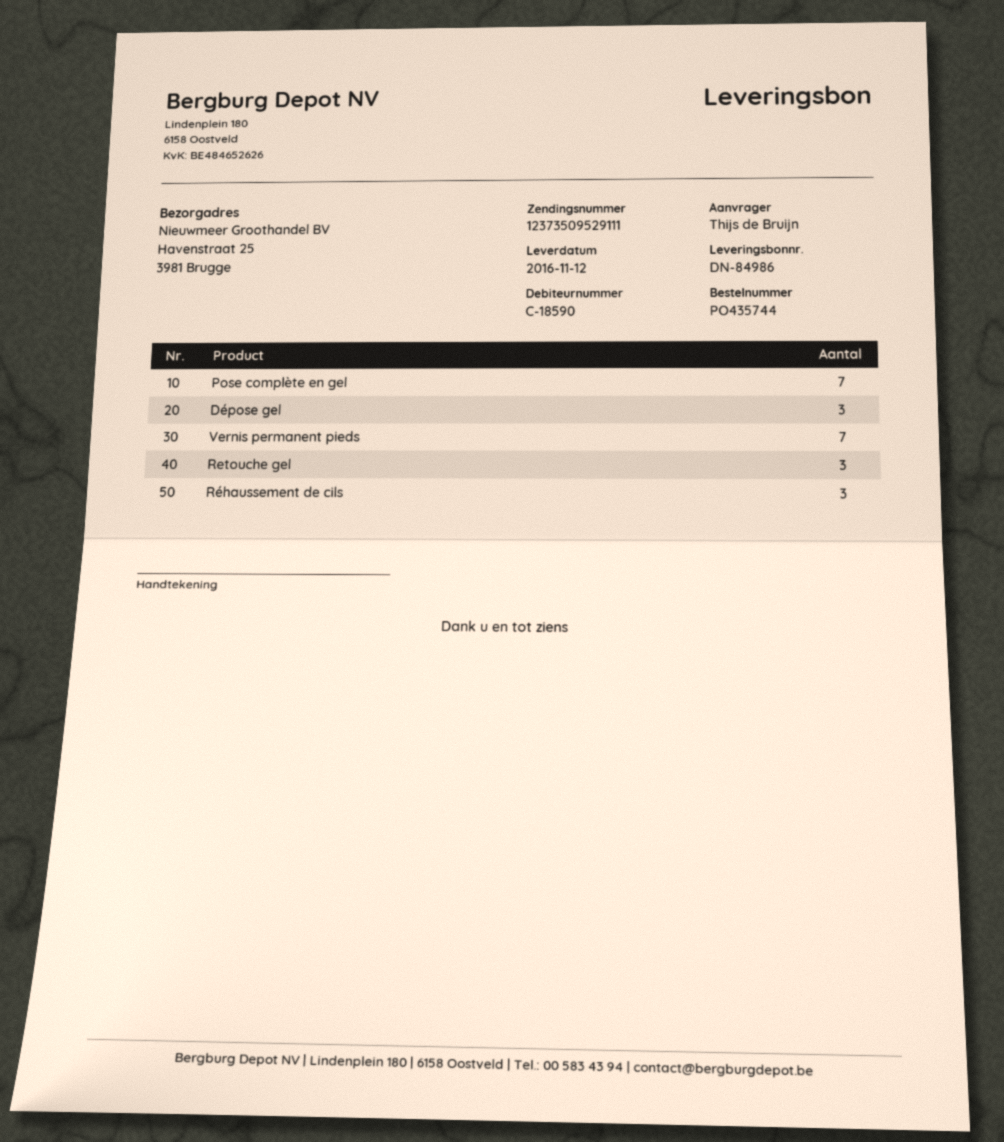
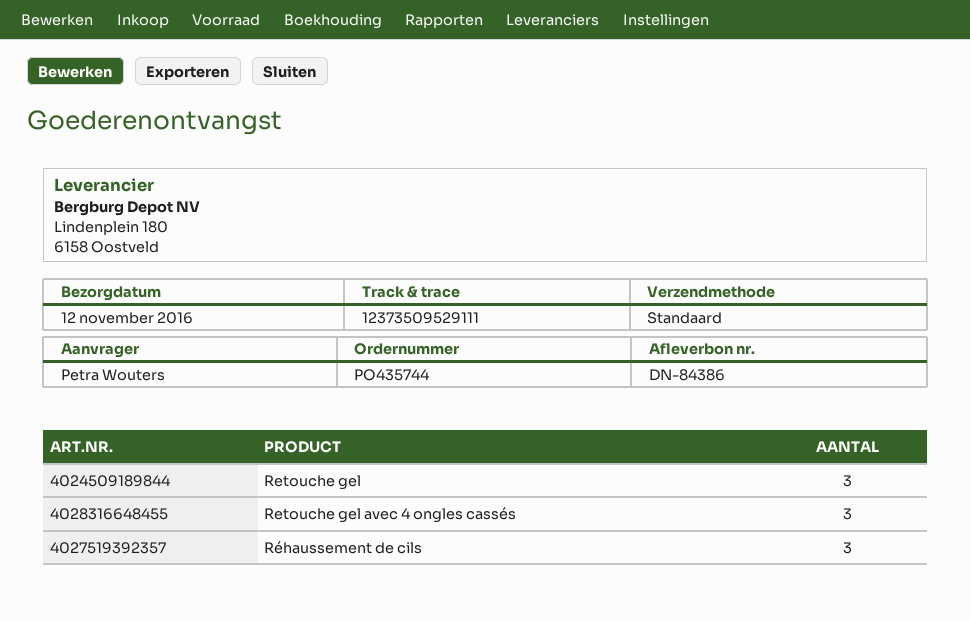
delivery note number: DN-84986 -> DN-84386
ordered by: Thijs de Bruijn -> Petra Wouters
Pose complète en gel: 7 -> none
Dépose gel: 3 -> none
Vernis permanent pieds: 7 -> none
Retouche gel avec 4 ongles cassés: none -> 3

